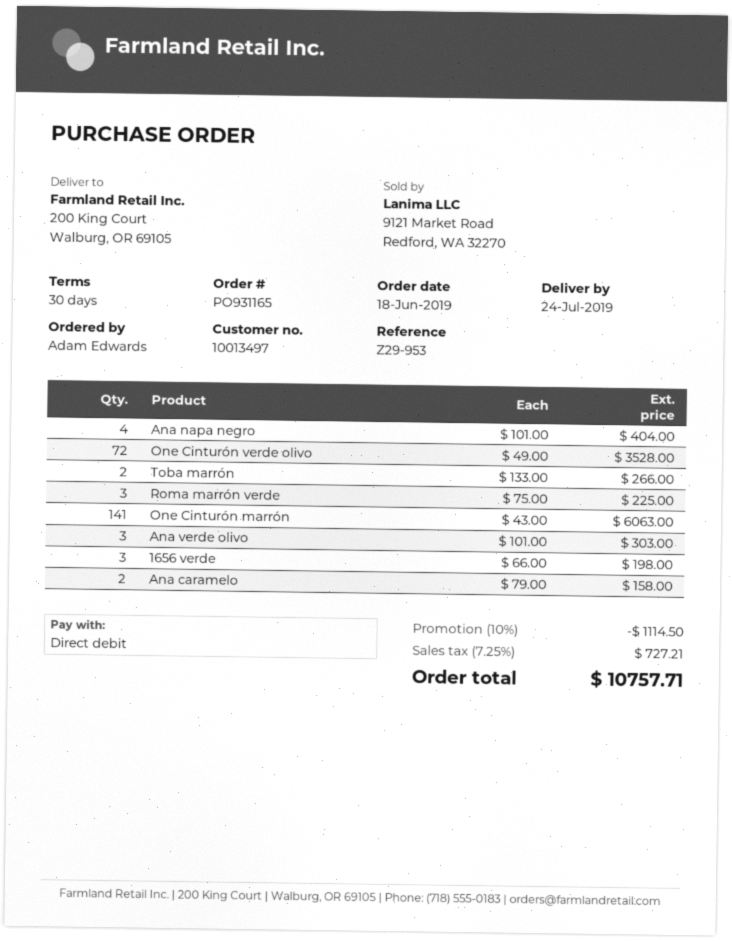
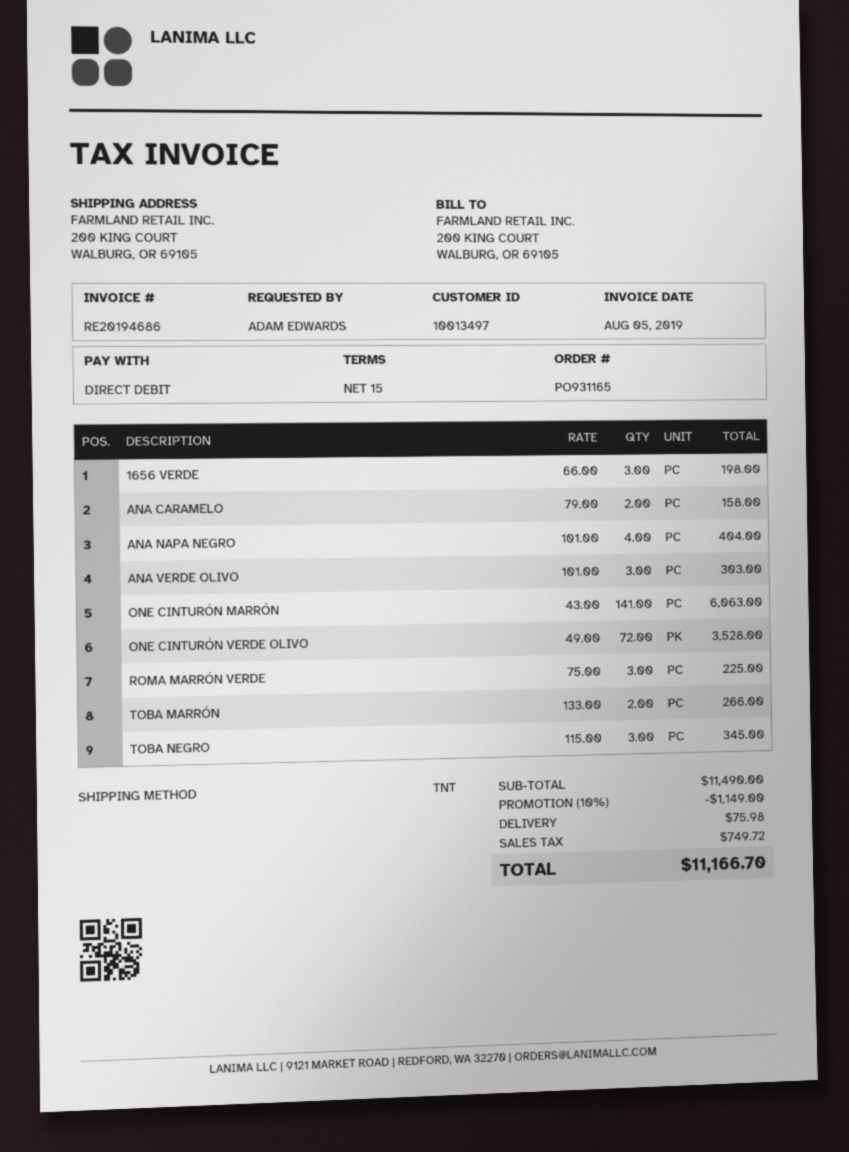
payment terms: 30 days -> 15 days
TOBA NEGRO: none -> 3 x 115.00 = 345.00
discount: 10% = 1114.50 -> 10% = 1149.00
shipping: none -> 75.98
tax: 727.21 -> 749.72
total: 10757.71 -> 11166.70

